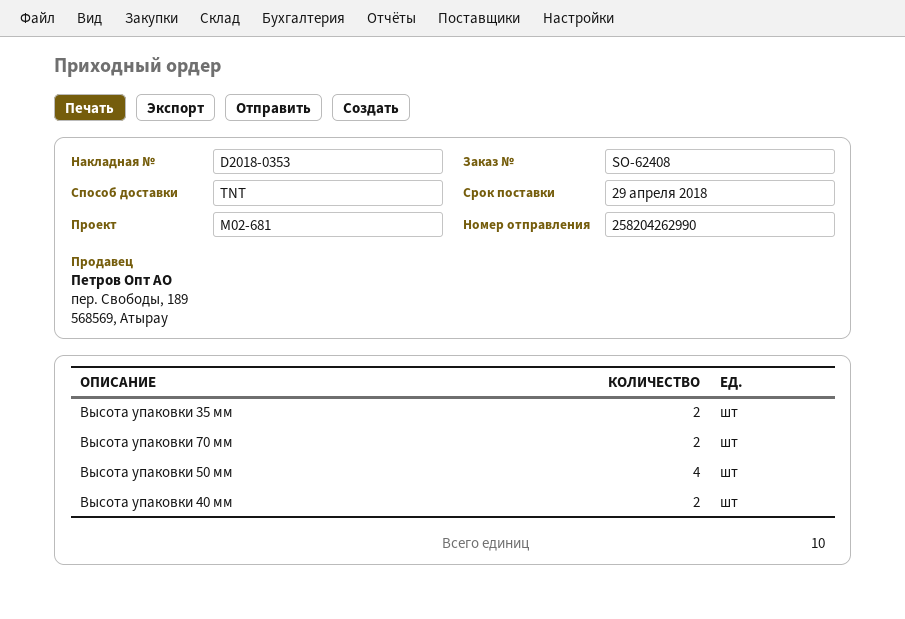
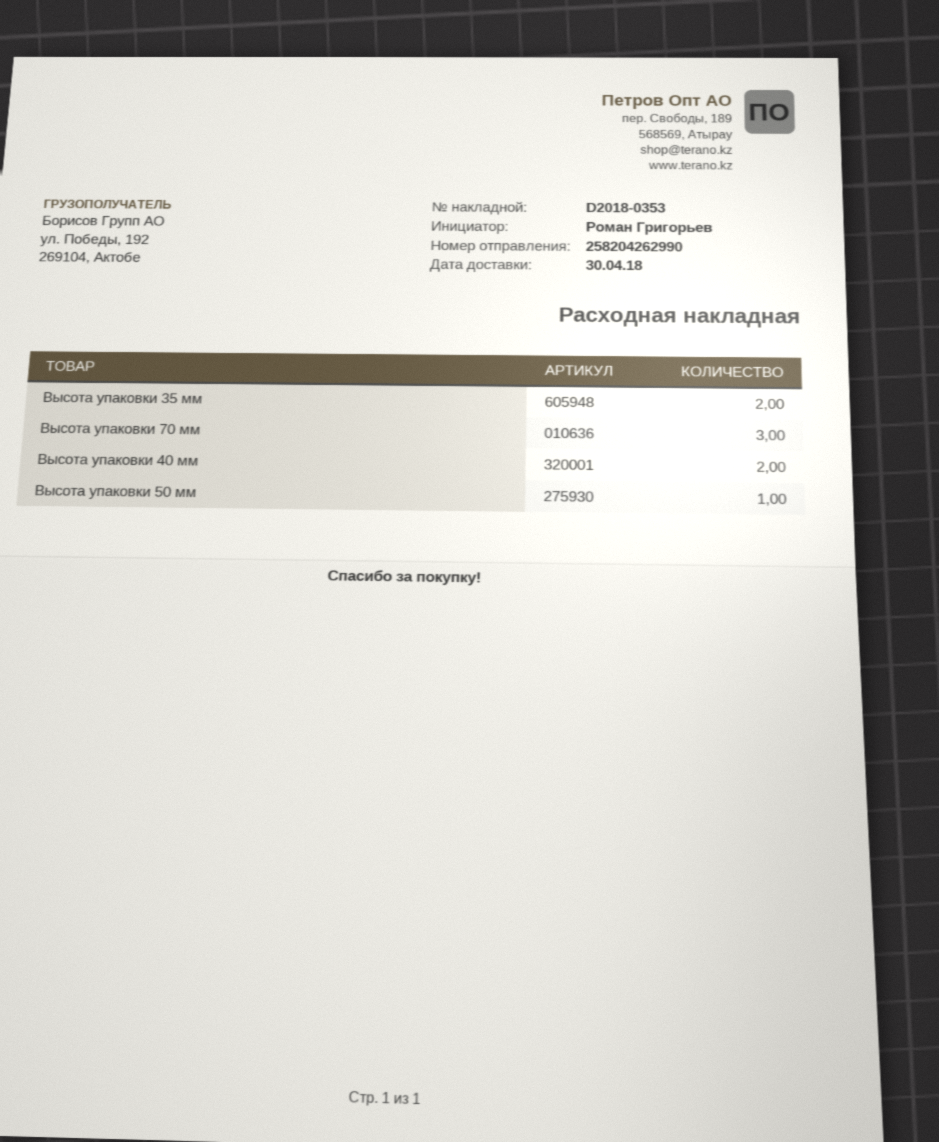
delivery date: 2018-04-29 -> 2018-04-30
Высота упаковки 70 мм: 2 -> 3
Высота упаковки 50 мм: 4 -> 1

